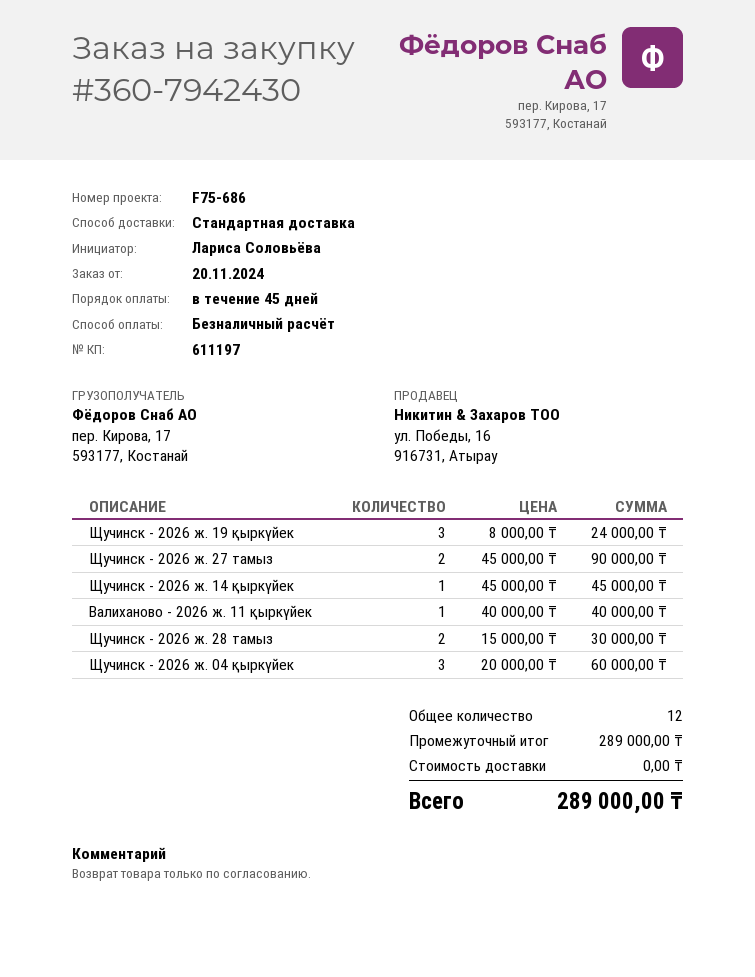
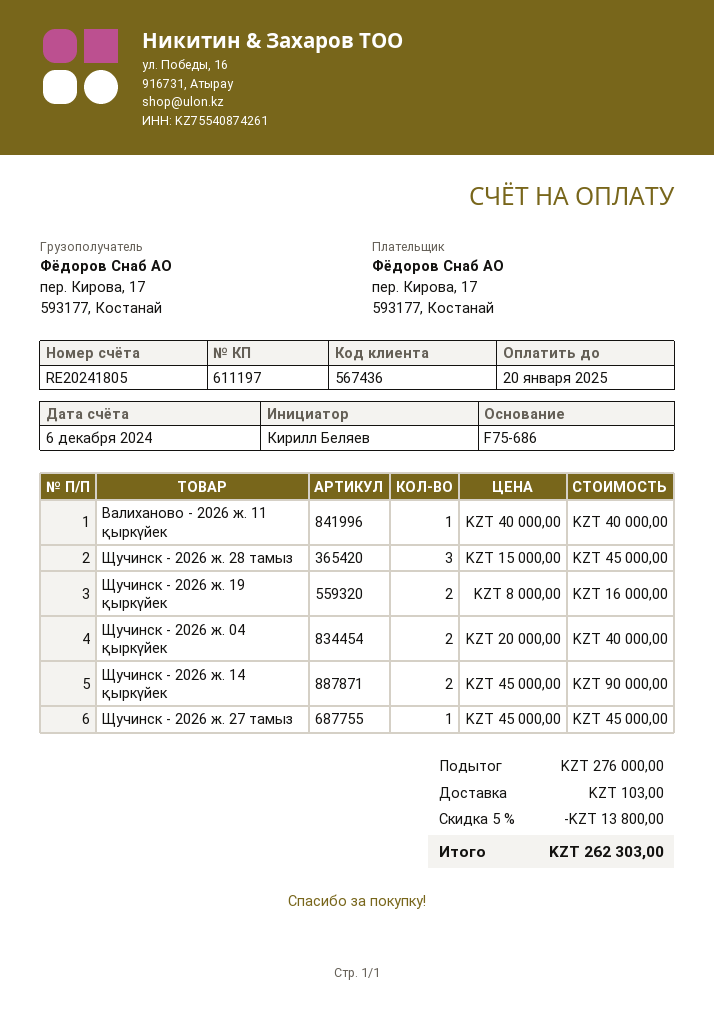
ordered by: Лариса Соловьёва -> Кирилл Беляев
Щучинск - 2026 ж. 19 қыркүйек: 3 x 8000.00 = 24000.00 -> 2 x 8000.00 = 16000.00
Щучинск - 2026 ж. 27 тамыз: 2 x 45000.00 = 90000.00 -> 1 x 45000.00 = 45000.00
Щучинск - 2026 ж. 14 қыркүйек: 1 x 45000.00 = 45000.00 -> 2 x 45000.00 = 90000.00
Щучинск - 2026 ж. 28 тамыз: 2 x 15000.00 = 30000.00 -> 3 x 15000.00 = 45000.00
Щучинск - 2026 ж. 04 қыркүйек: 3 x 20000.00 = 60000.00 -> 2 x 20000.00 = 40000.00
subtotal: 289000.00 -> 276000.00
discount: none -> 5% = 13800.00
shipping: 0.00 -> 103.00
total: 289000.00 -> 262303.00

